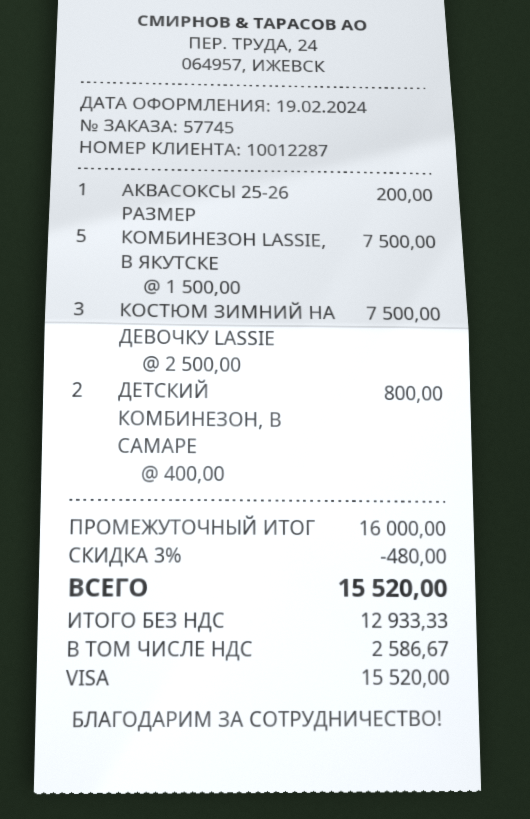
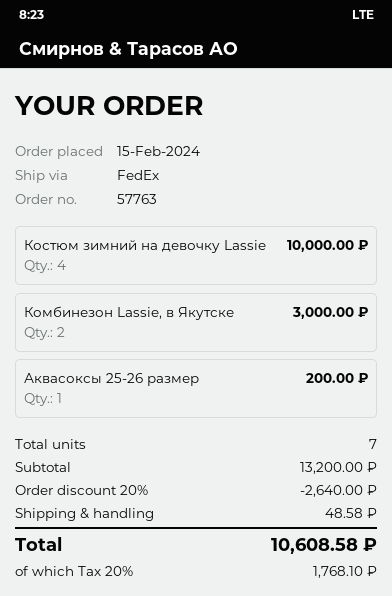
order number: 57745 -> 57763
order date: 2024-02-19 -> 2024-02-15
КОМБИНЕЗОН LASSIE, В ЯКУТСКЕ: 5 for 7500.00 -> 2 for 3000.00
КОСТЮМ ЗИМНИЙ НА ДЕВОЧКУ LASSIE: 3 for 7500.00 -> 4 for 10000.00
ДЕТСКИЙ КОМБИНЕЗОН, В САМАРЕ: 2 for 800.00 -> none
subtotal: 16000.00 -> 13200.00
discount: 3% = 480.00 -> 20% = 2640.00
shipping: none -> 48.58
tax: 2586.67 -> 1768.10
total: 15520.00 -> 10608.58

